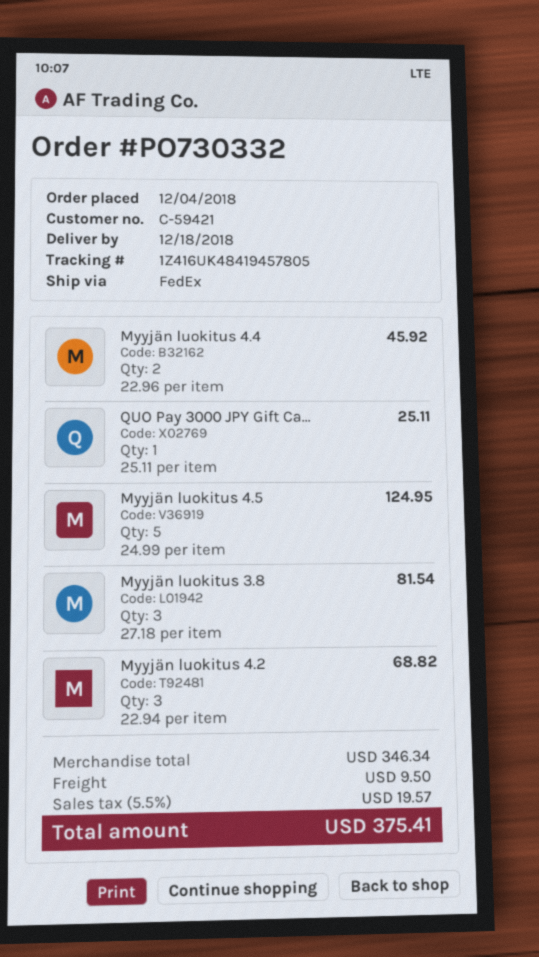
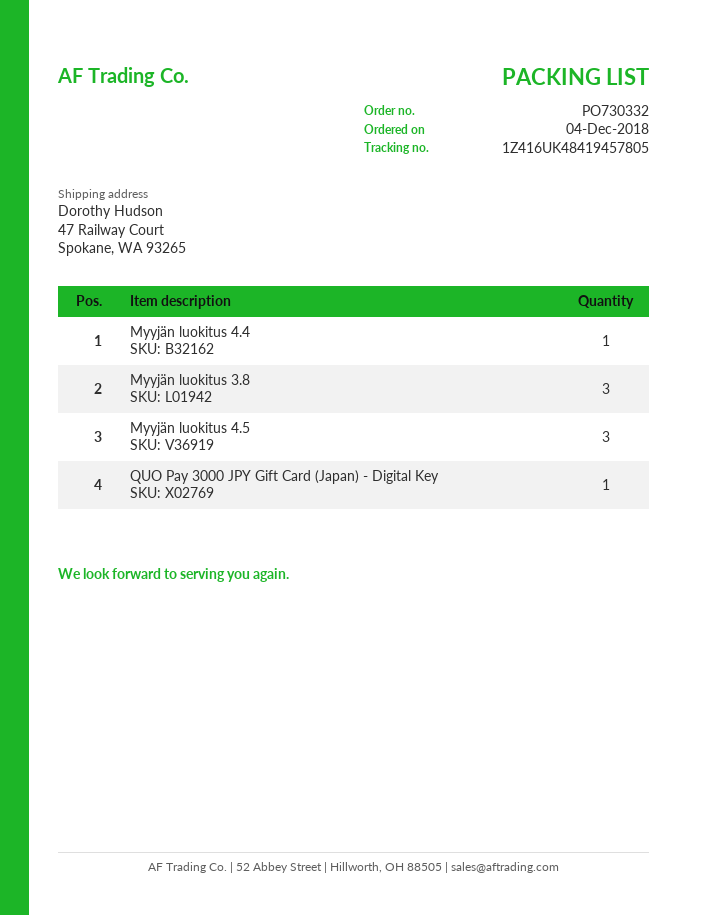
Myyjän luokitus 4.4: 2 -> 1
Myyjän luokitus 4.5: 5 -> 3
Myyjän luokitus 4.2: 3 -> none

